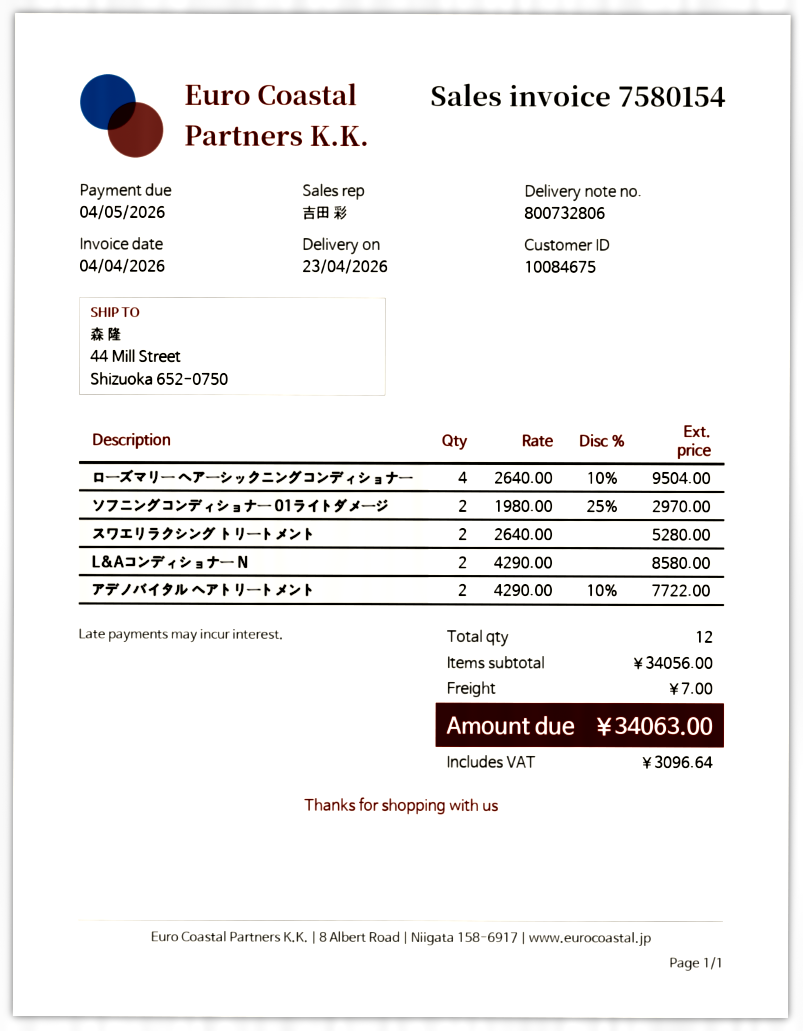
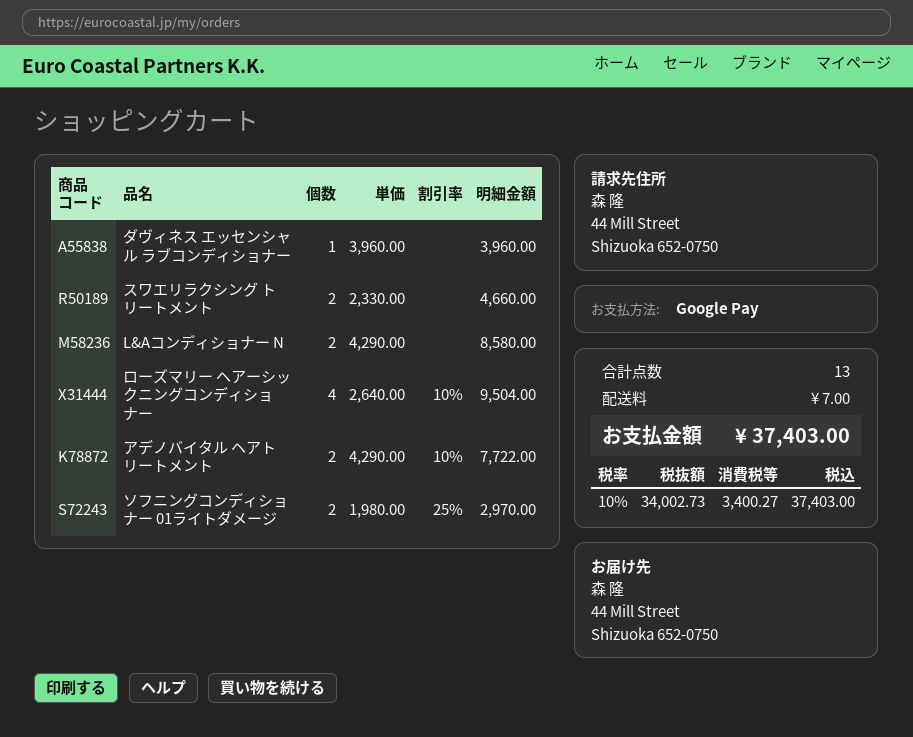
スワエリラクシング トリートメント: 2 x 2640.00 = 5280.00 -> 2 x 2330.00 = 4660.00
ダヴィネス エッセンシャル ラブコンディショナー: none -> 1 x 3960.00 = 3960.00
total quantity: 12 -> 13
tax: 3096.64 -> 3400.27
total: 34063.00 -> 37403.00

